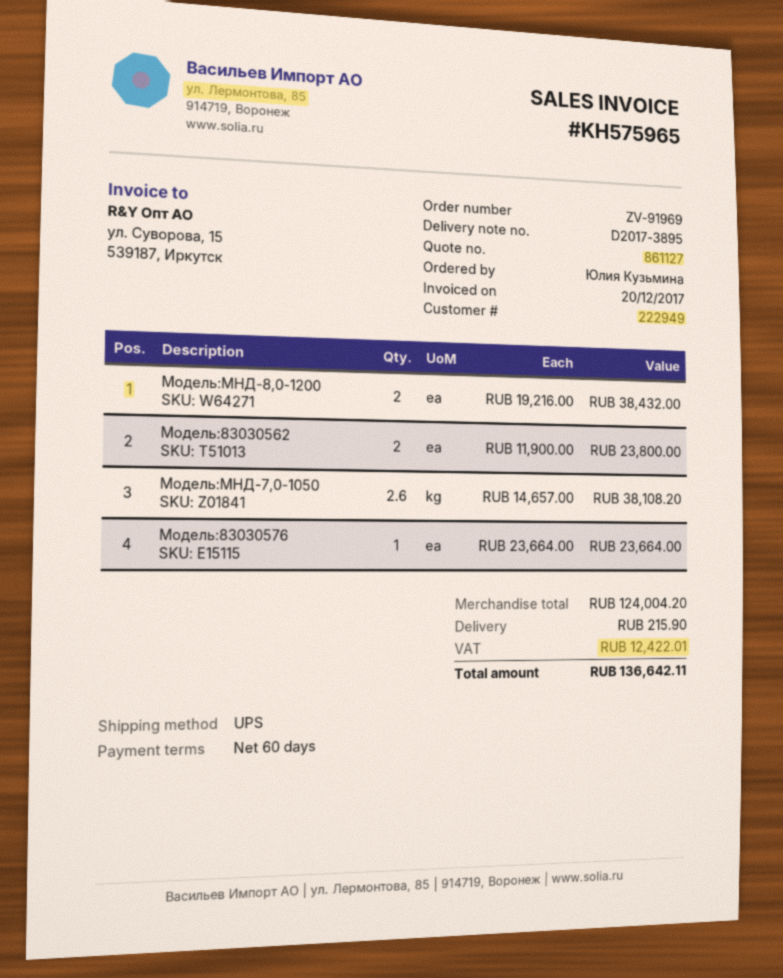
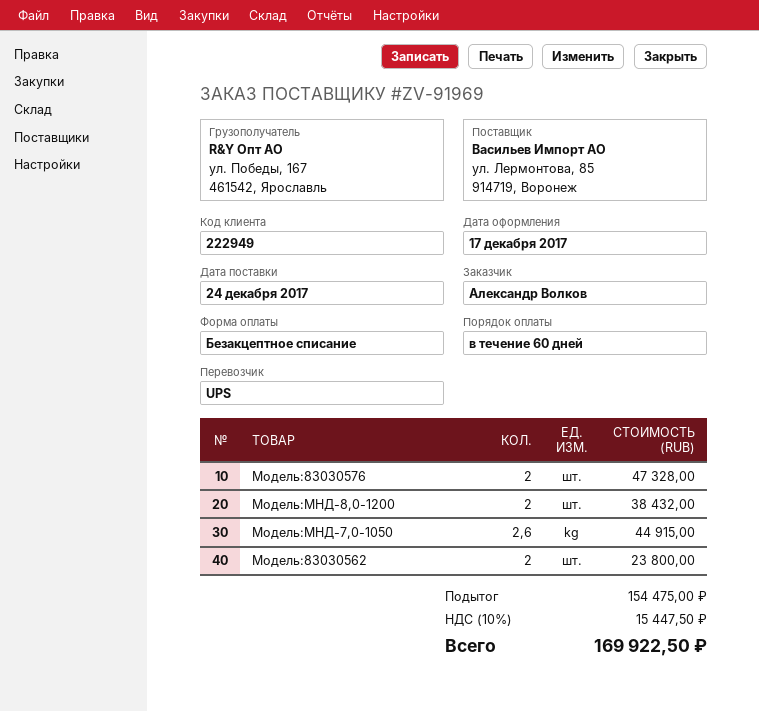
ordered by: Юлия Кузьмина -> Александр Волков
Модель:МНД-7,0-1050: 2.6 for 38108.20 -> 2.6 for 44915.00
Модель:83030576: 1 for 23664.00 -> 2 for 47328.00
subtotal: 124004.20 -> 154475.00
shipping: 215.90 -> none
tax: 12422.01 -> 15447.50
total: 136642.11 -> 169922.50

